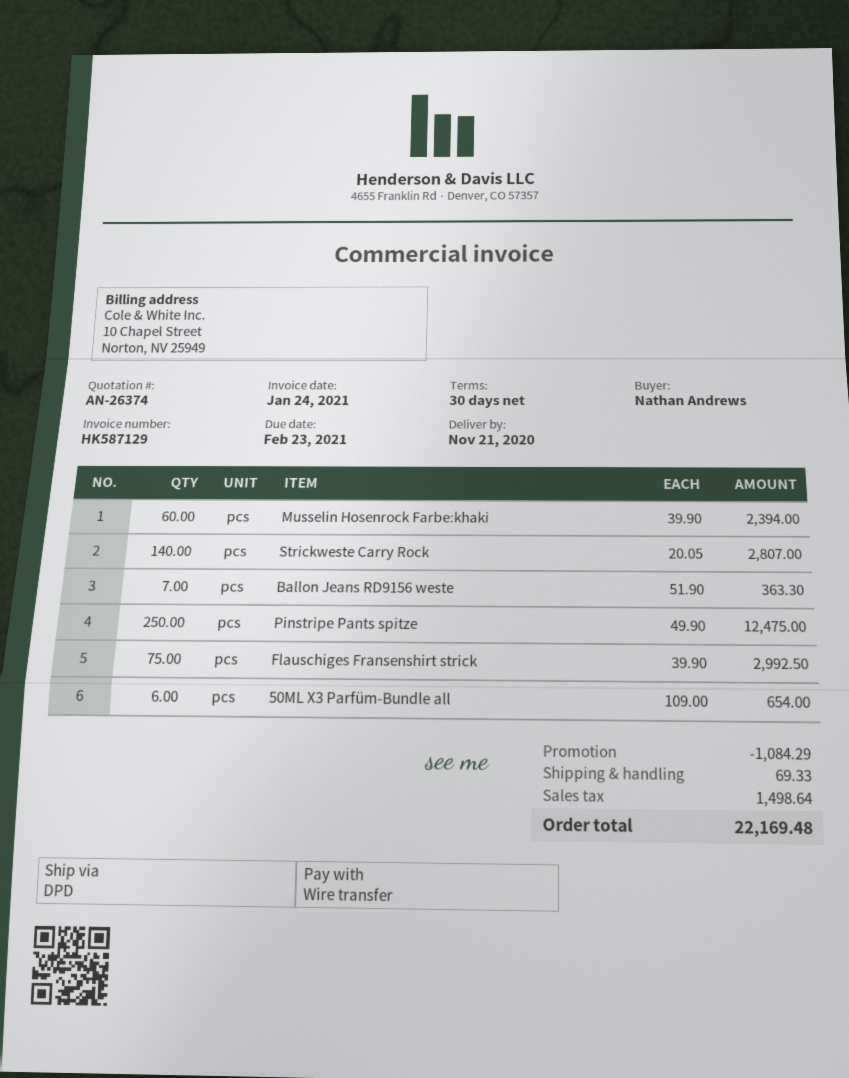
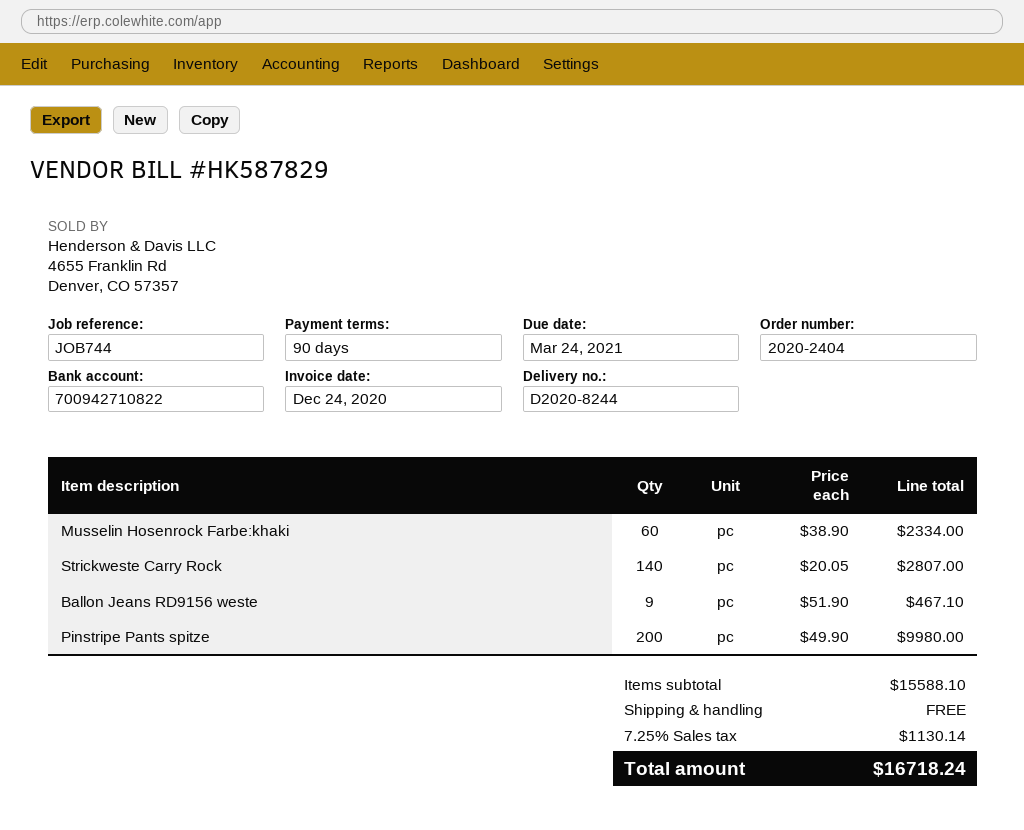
invoice number: HK587129 -> HK587829
invoice date: 2021-01-24 -> 2020-12-24
payment terms: 30 days -> 90 days
due date: 2021-02-23 -> 2021-03-24
Musselin Hosenrock Farbe:khaki: 60 x 39.90 = 2394.00 -> 60 x 38.90 = 2334.00
Ballon Jeans RD9156 weste: 7 x 51.90 = 363.30 -> 9 x 51.90 = 467.10
Pinstripe Pants spitze: 250 x 49.90 = 12475.00 -> 200 x 49.90 = 9980.00
Flauschiges Fransenshirt strick: 75 x 39.90 = 2992.50 -> none
50ML X3 Parfüm-Bundle all: 6 x 109.00 = 654.00 -> none
discount: 1084.29 -> none
shipping: 69.33 -> 0.00
tax: 1498.64 -> 1130.14
total: 22169.48 -> 16718.24

